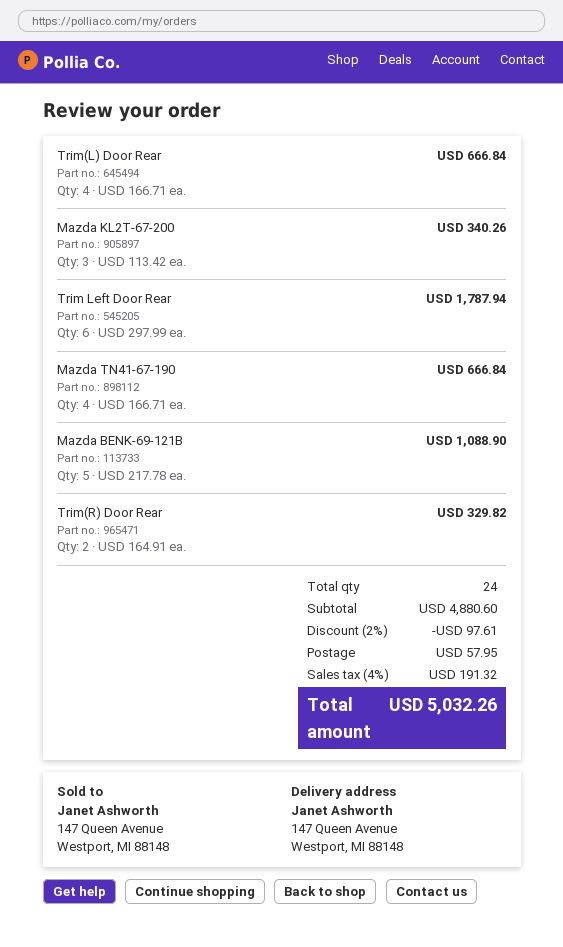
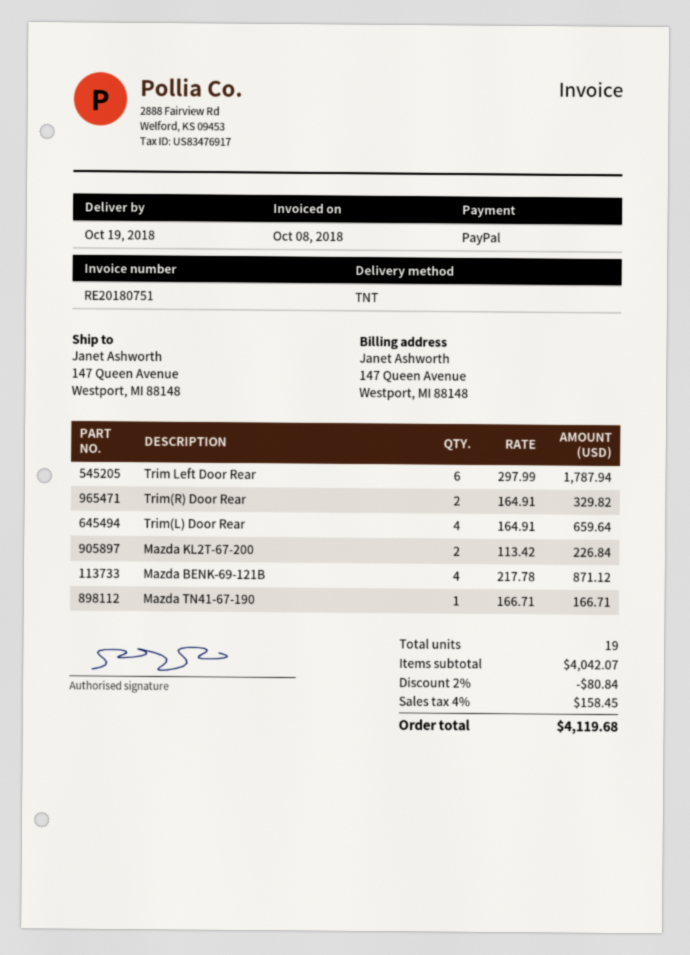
Trim(L) Door Rear: 4 x 166.71 = 666.84 -> 4 x 164.91 = 659.64
Mazda KL2T-67-200: 3 x 113.42 = 340.26 -> 2 x 113.42 = 226.84
Mazda TN41-67-190: 4 x 166.71 = 666.84 -> 1 x 166.71 = 166.71
Mazda BENK-69-121B: 5 x 217.78 = 1088.90 -> 4 x 217.78 = 871.12
total quantity: 24 -> 19
subtotal: 4880.60 -> 4042.07
discount: 2% = 97.61 -> 2% = 80.84
shipping: 57.95 -> none
tax: 4% = 191.32 -> 4% = 158.45
total: 5032.26 -> 4119.68

